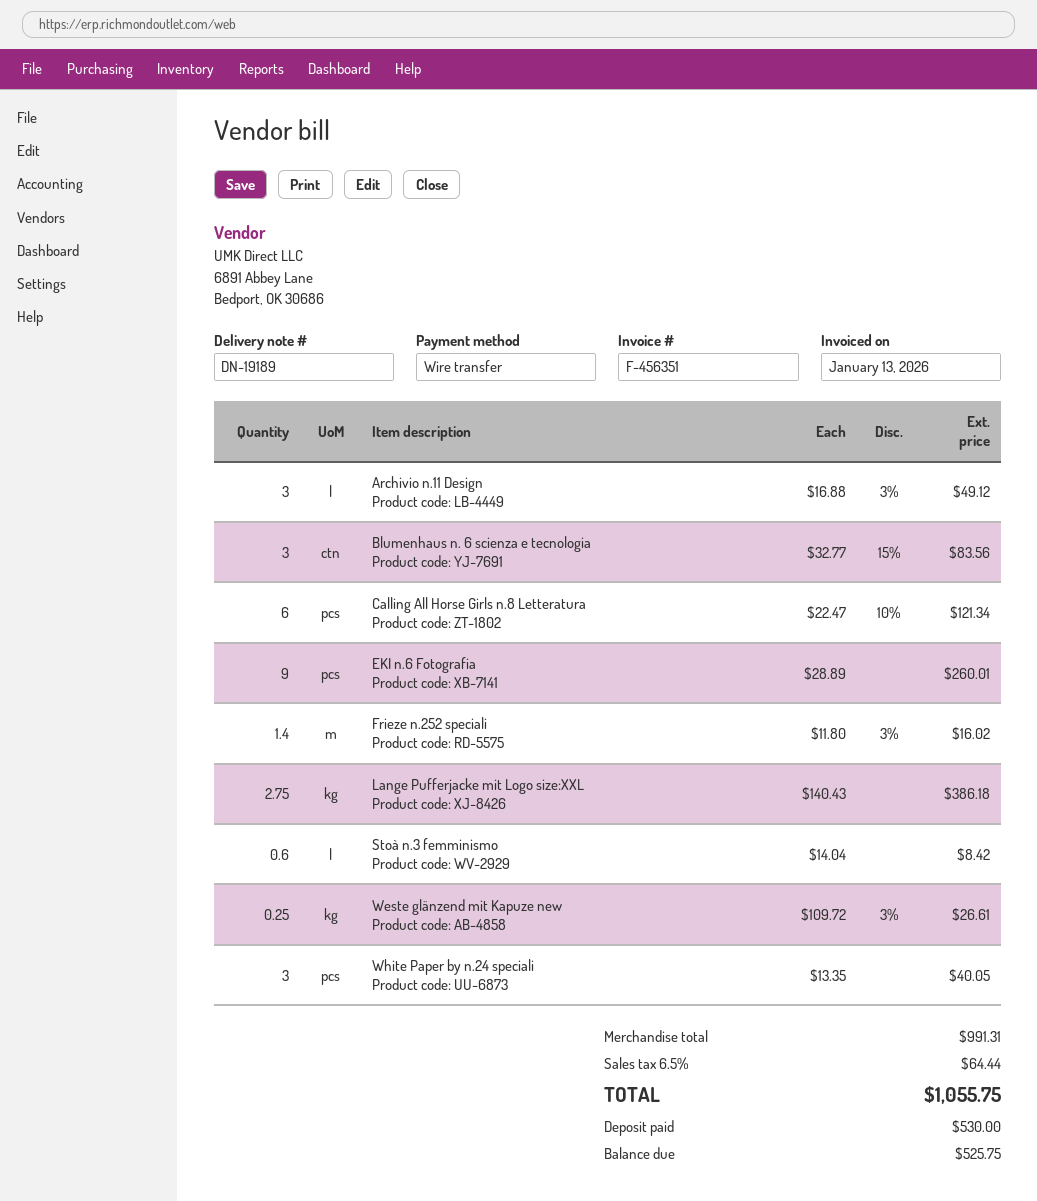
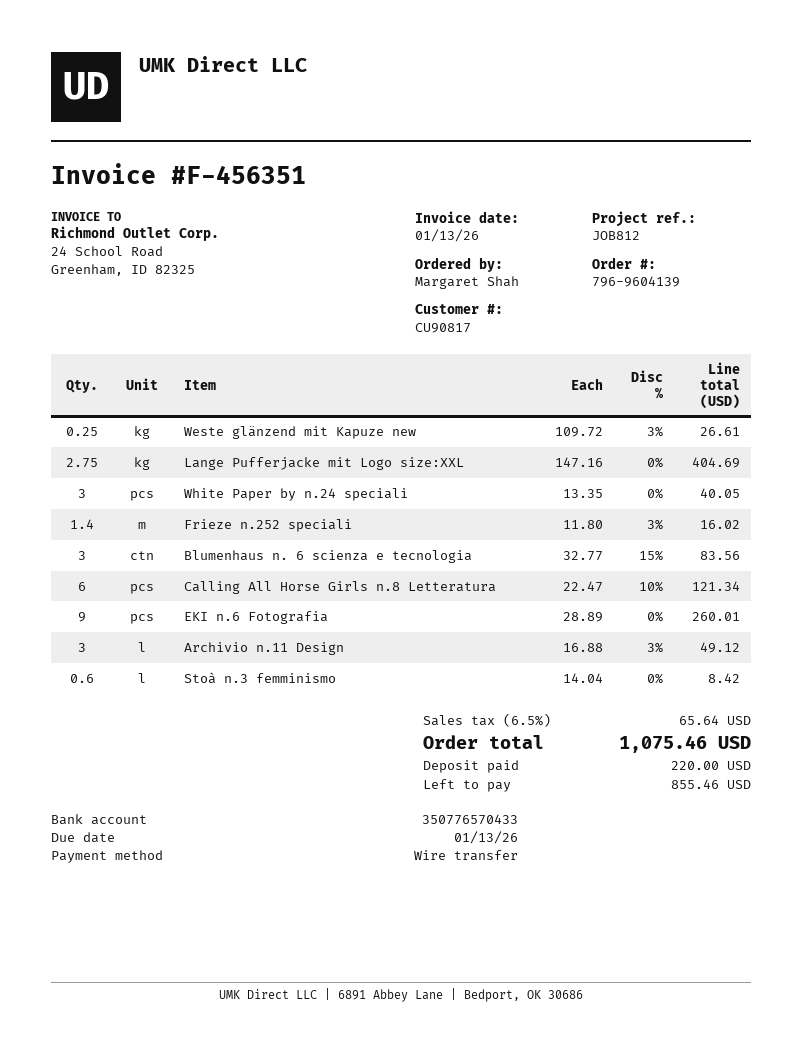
Lange Pufferjacke mit Logo size:XXL: 2.75 x 140.43 = 386.18 -> 2.75 x 147.16 = 404.69
tax: 6.5% = 64.44 -> 6.5% = 65.64
total: 1055.75 -> 1075.46
deposit: 530.00 -> 220.00
balance: 525.75 -> 855.46

